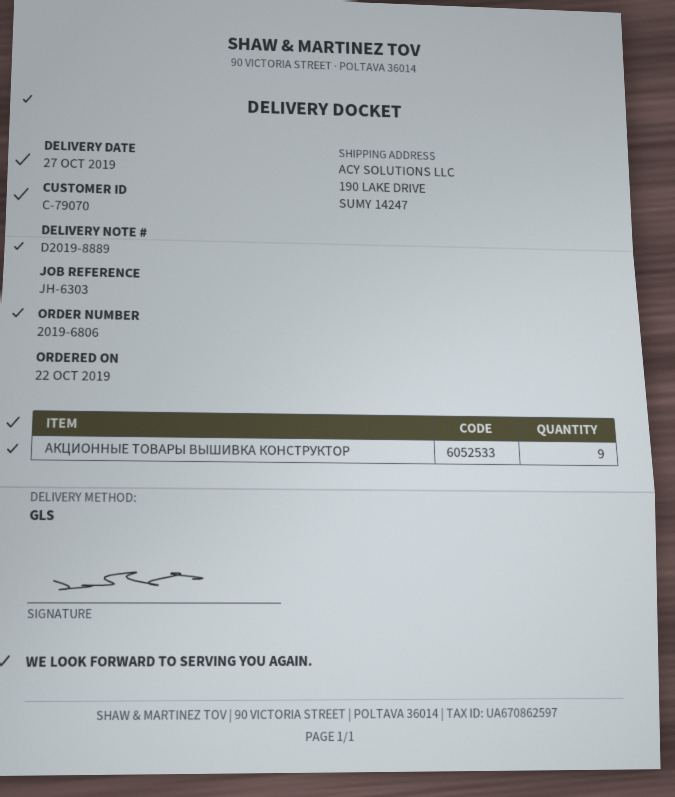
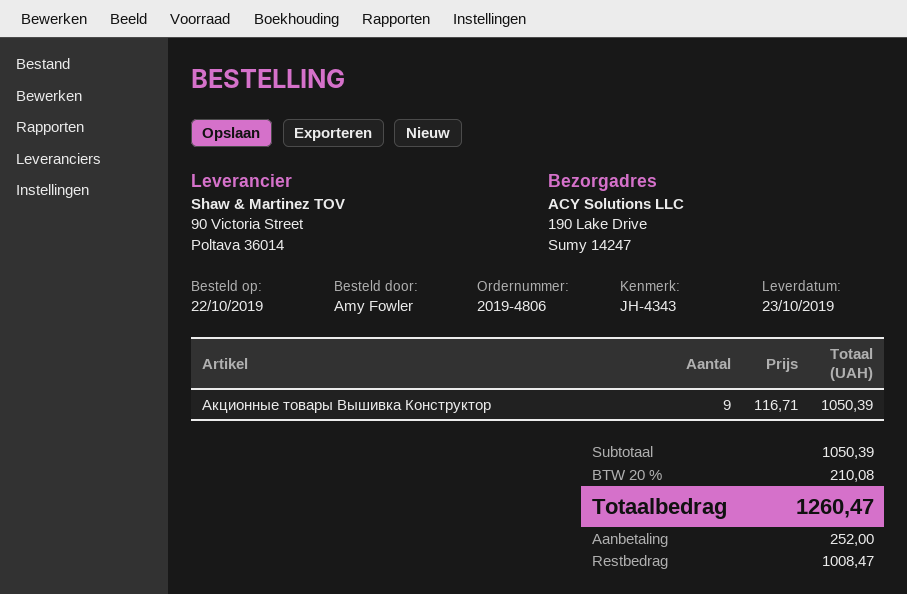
order number: 2019-6806 -> 2019-4806
delivery date: 2019-10-27 -> 2019-10-23
reference: JH-6303 -> JH-4343

